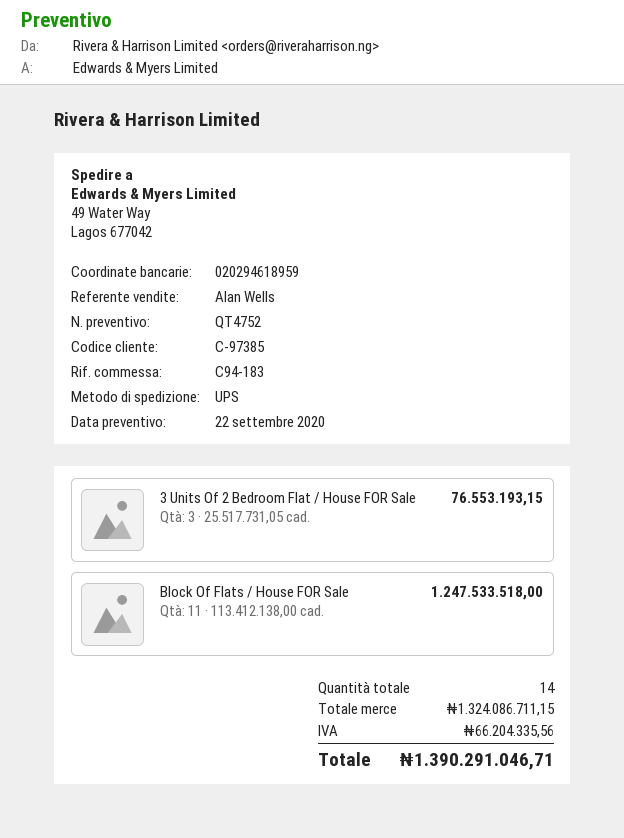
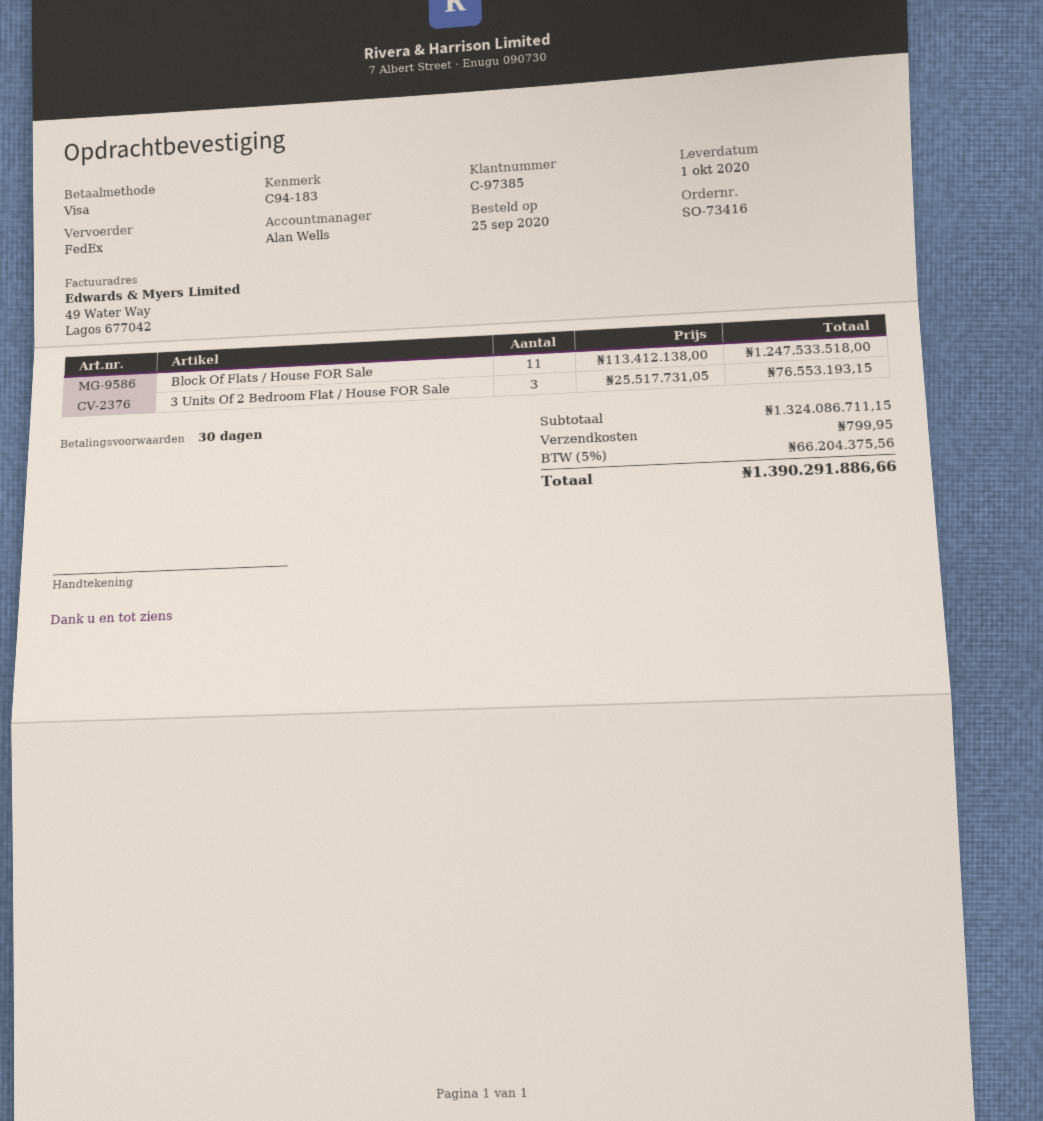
shipping method: UPS -> FedEx
shipping: none -> 799.95
tax: 66204335.56 -> 66204375.56
total: 1390291046.71 -> 1390291886.66

